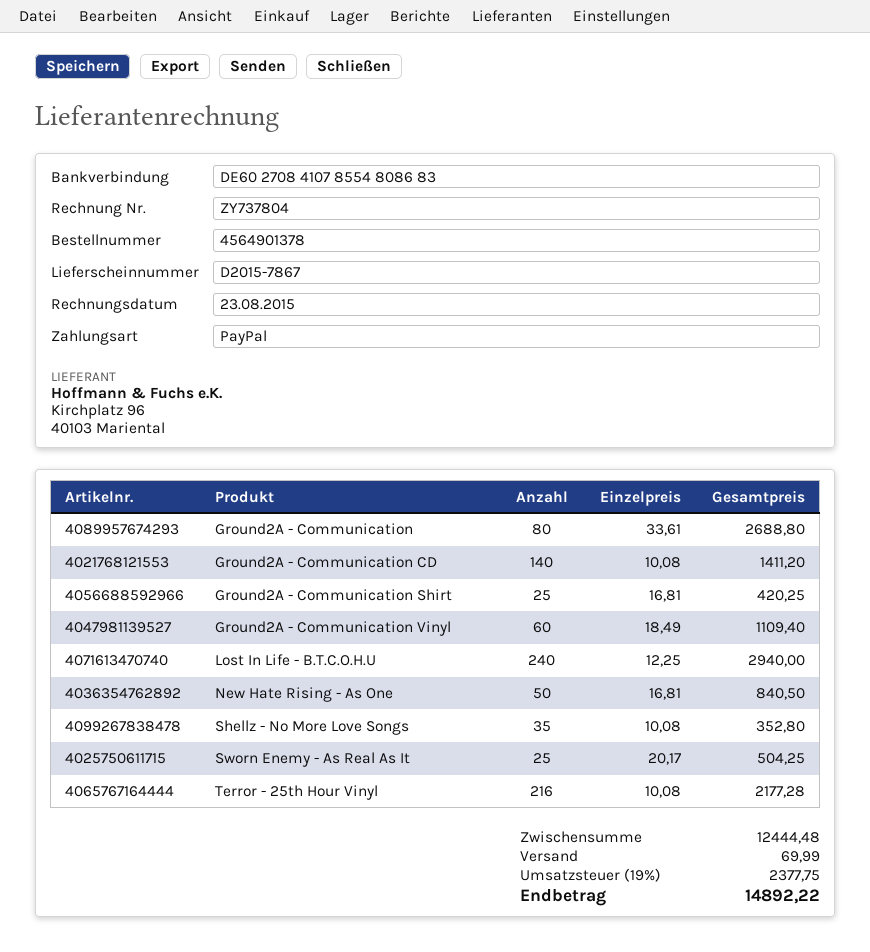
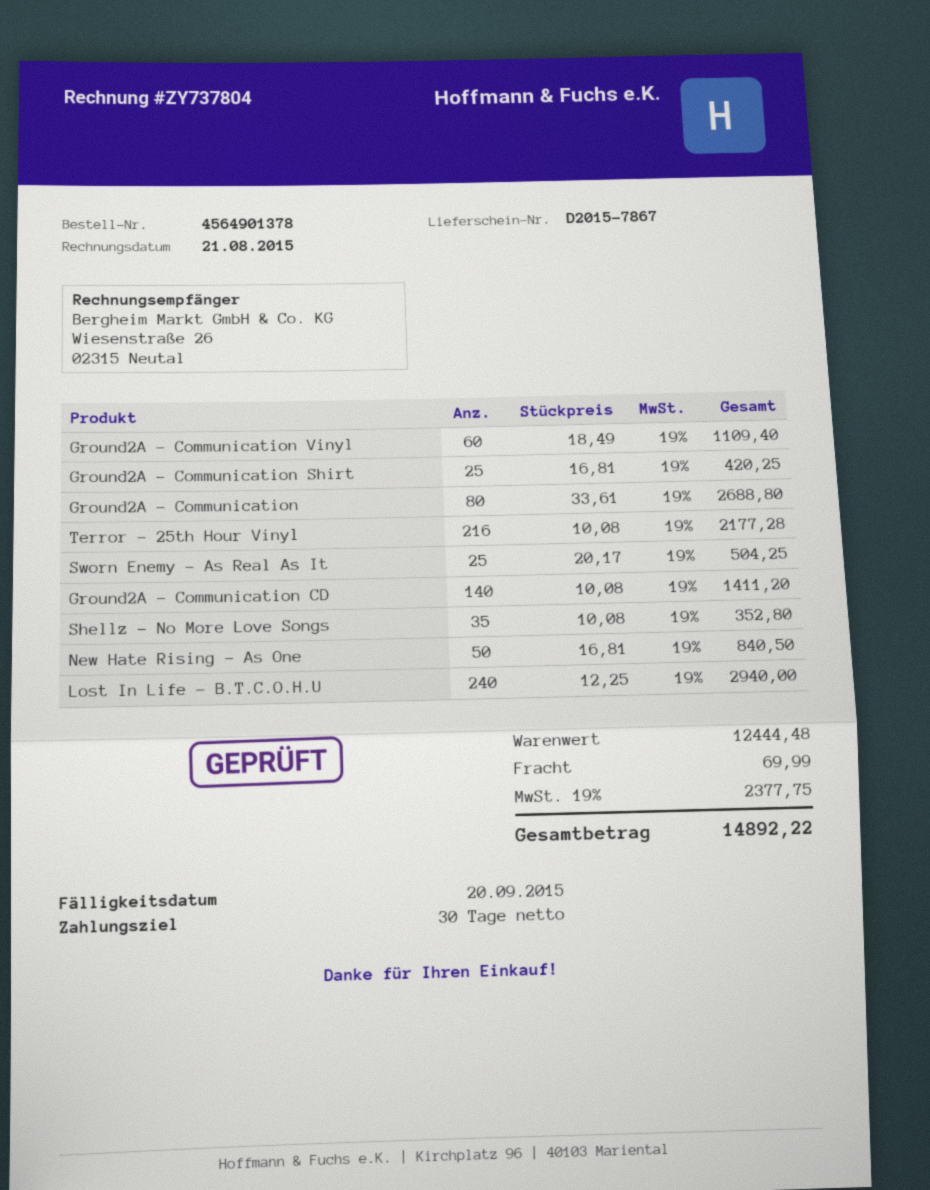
invoice date: 2015-08-23 -> 2015-08-21

